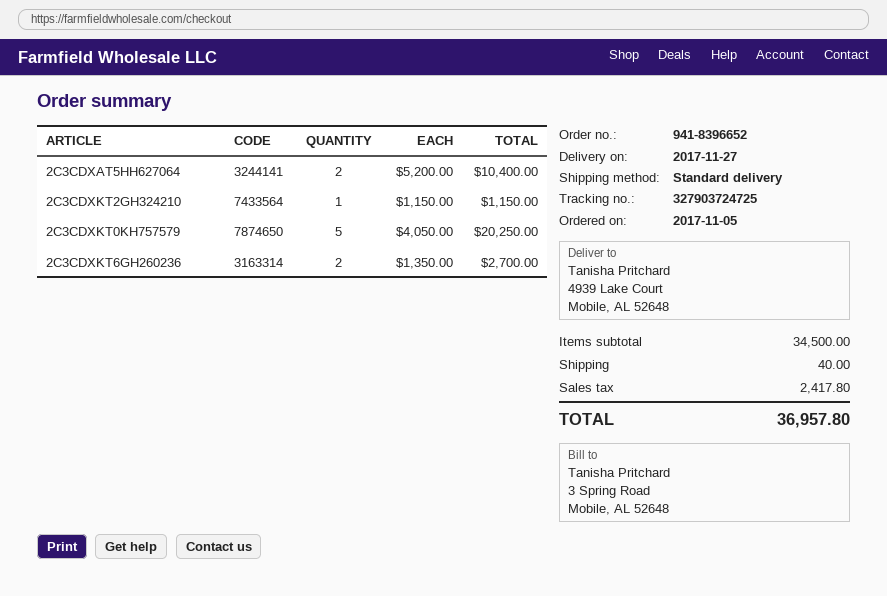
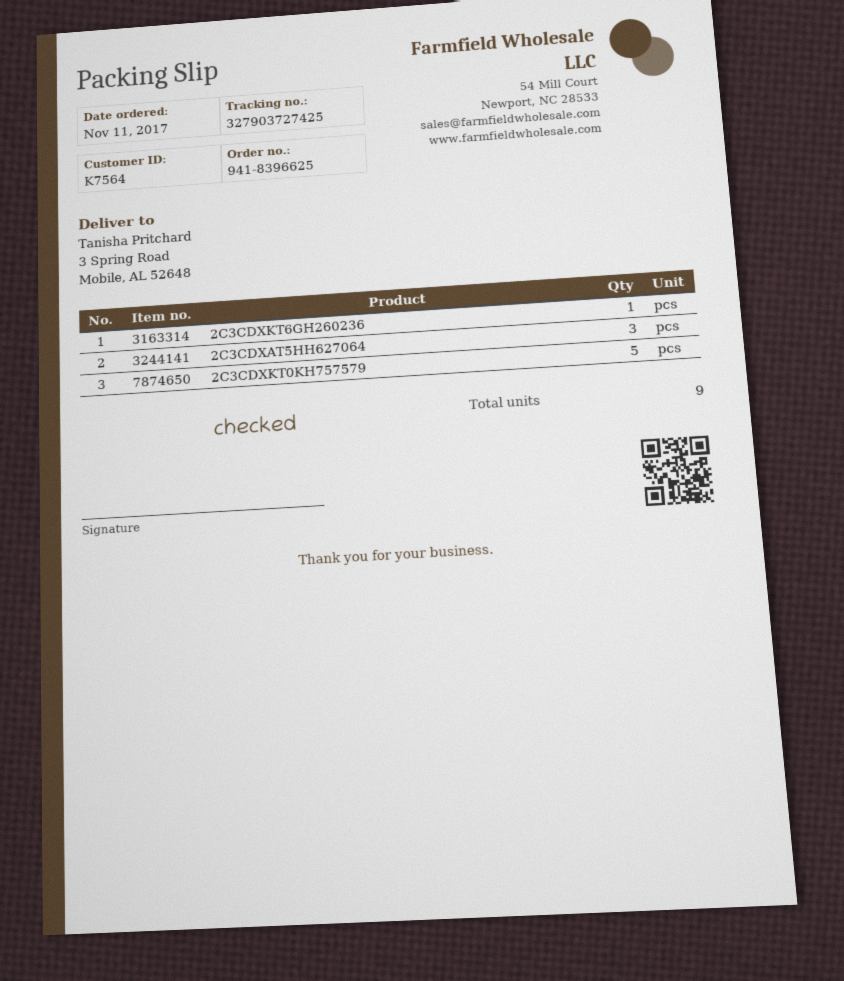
order number: 941-8396652 -> 941-8396625
order date: 2017-11-05 -> 2017-11-11
tracking number: 327903724725 -> 327903727425
ship to: 4939 Lake Court, Mobile, AL 52648 -> 3 Spring Road, Mobile, AL 52648
2C3CDXAT5HH627064: 2 -> 3
2C3CDXKT2GH324210: 1 -> none
2C3CDXKT6GH260236: 2 -> 1

